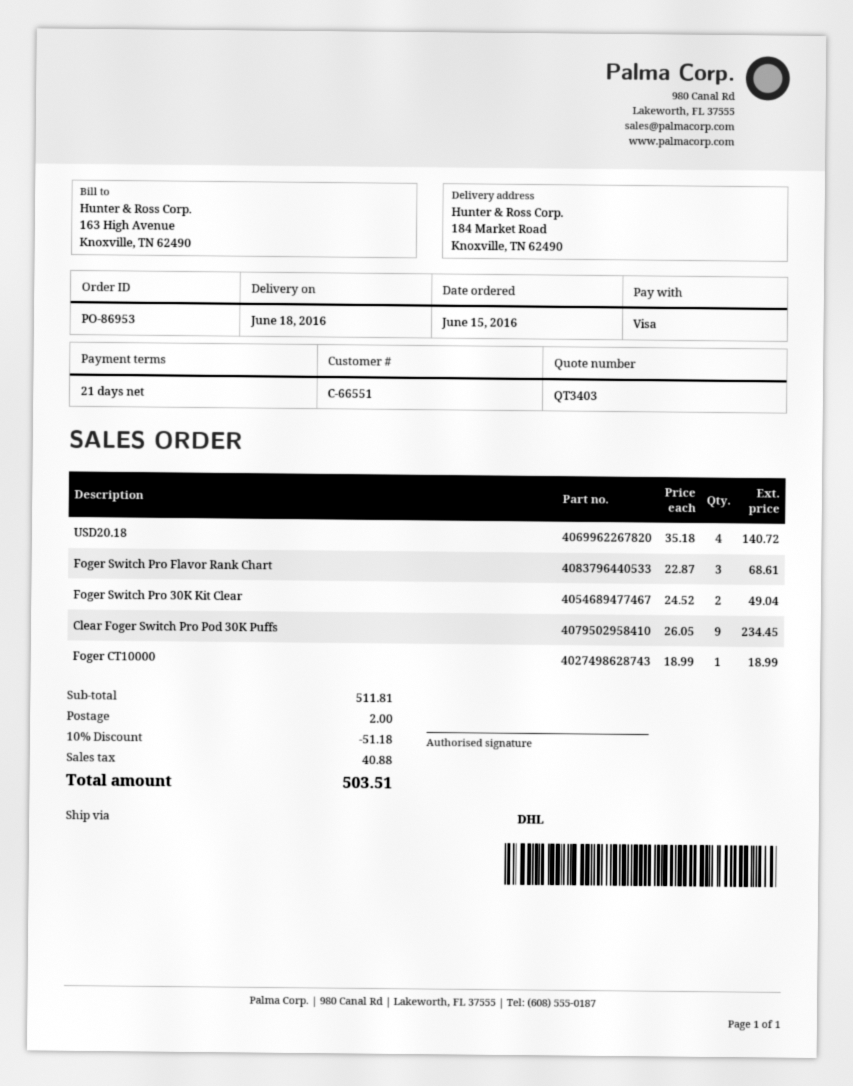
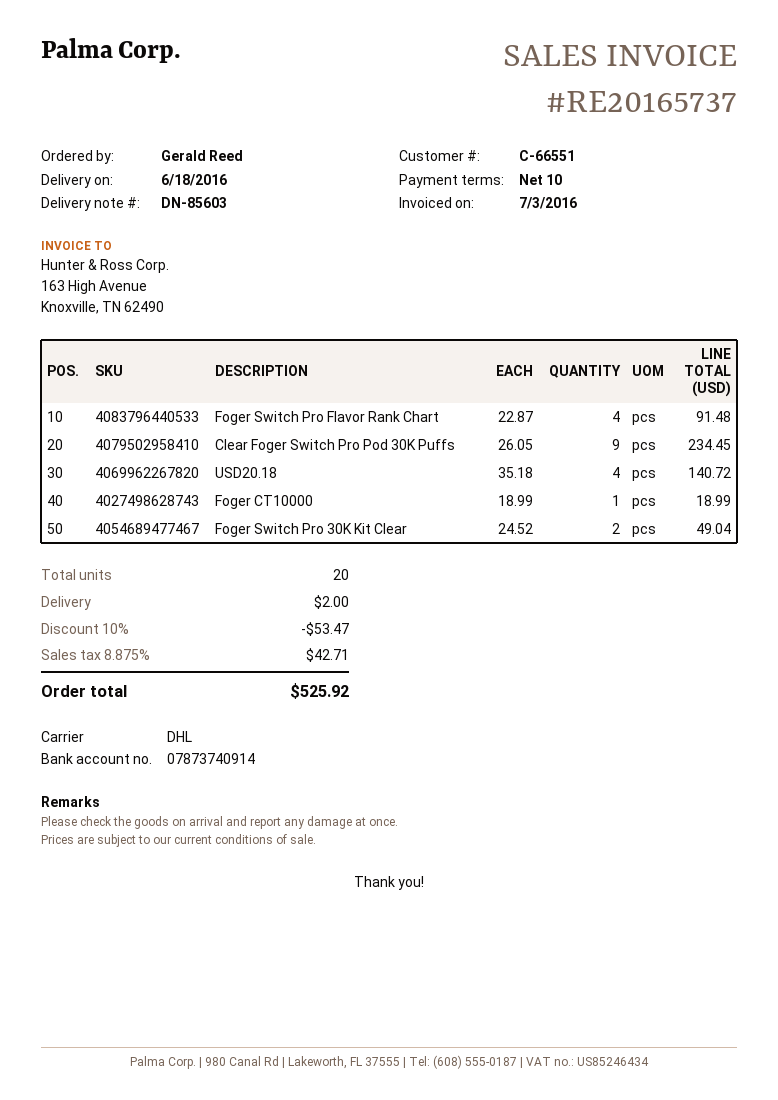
payment terms: 21 days -> 10 days
Foger Switch Pro Flavor Rank Chart: 3 x 22.87 = 68.61 -> 4 x 22.87 = 91.48
discount: 10% = 51.18 -> 10% = 53.47
tax: 40.88 -> 42.71
total: 503.51 -> 525.92

